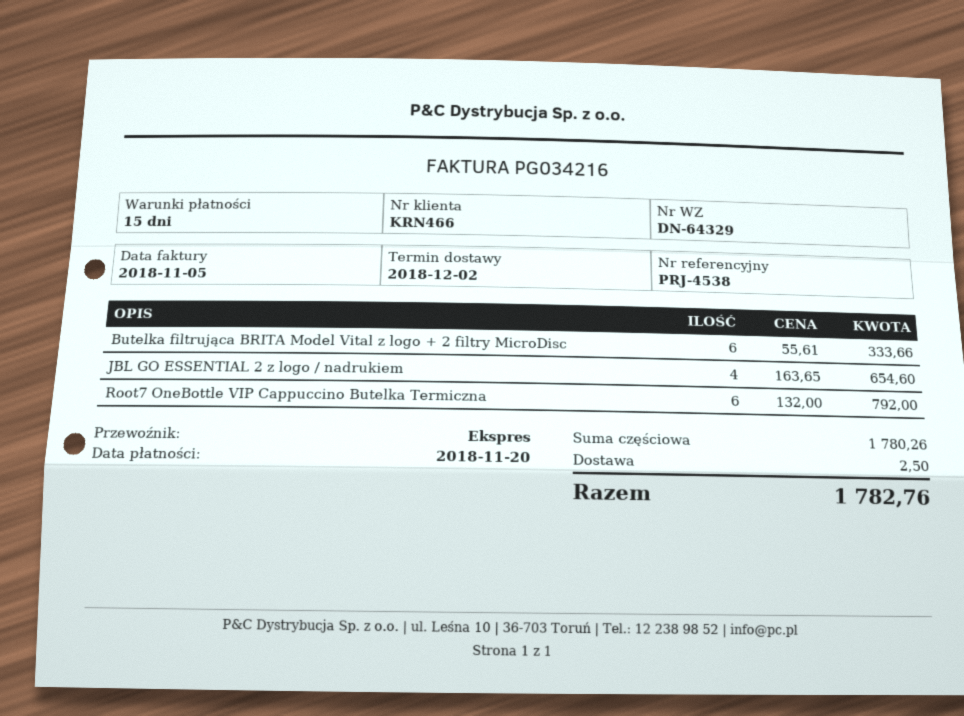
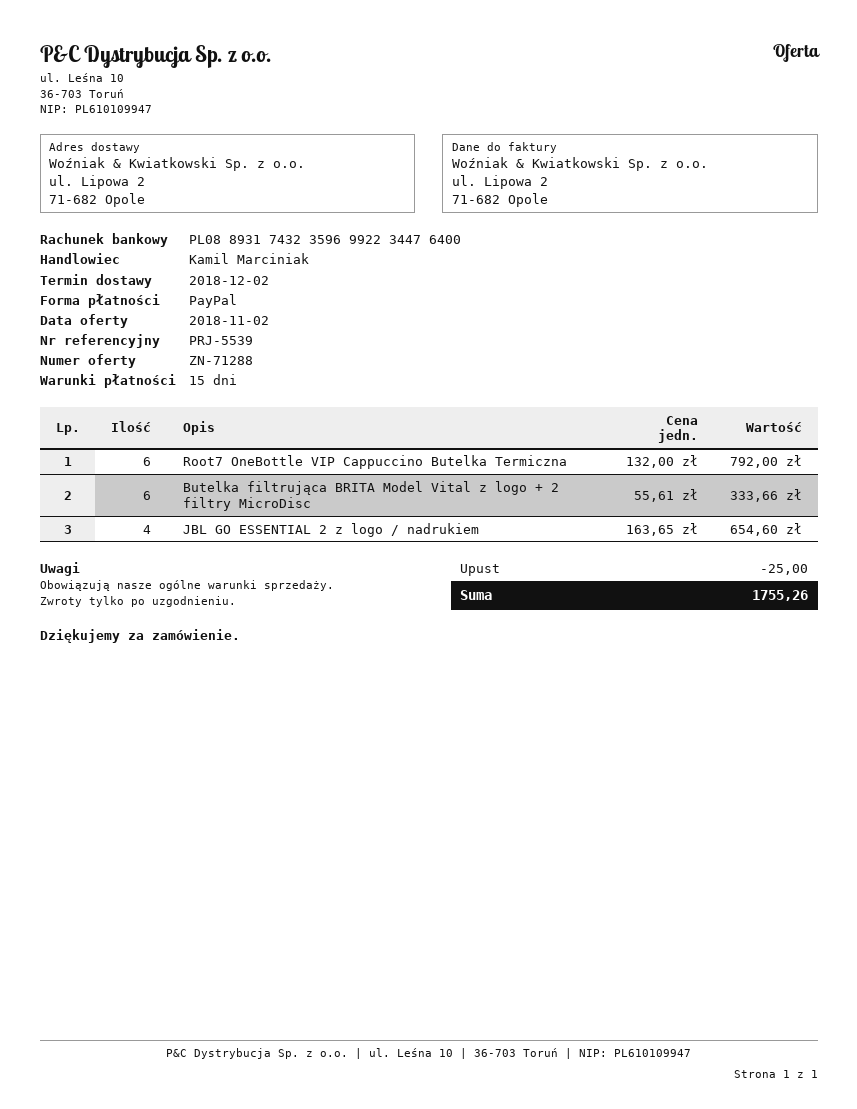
reference: PRJ-4538 -> PRJ-5539
discount: none -> 25.00
shipping: 2.50 -> none
total: 1782.76 -> 1755.26

